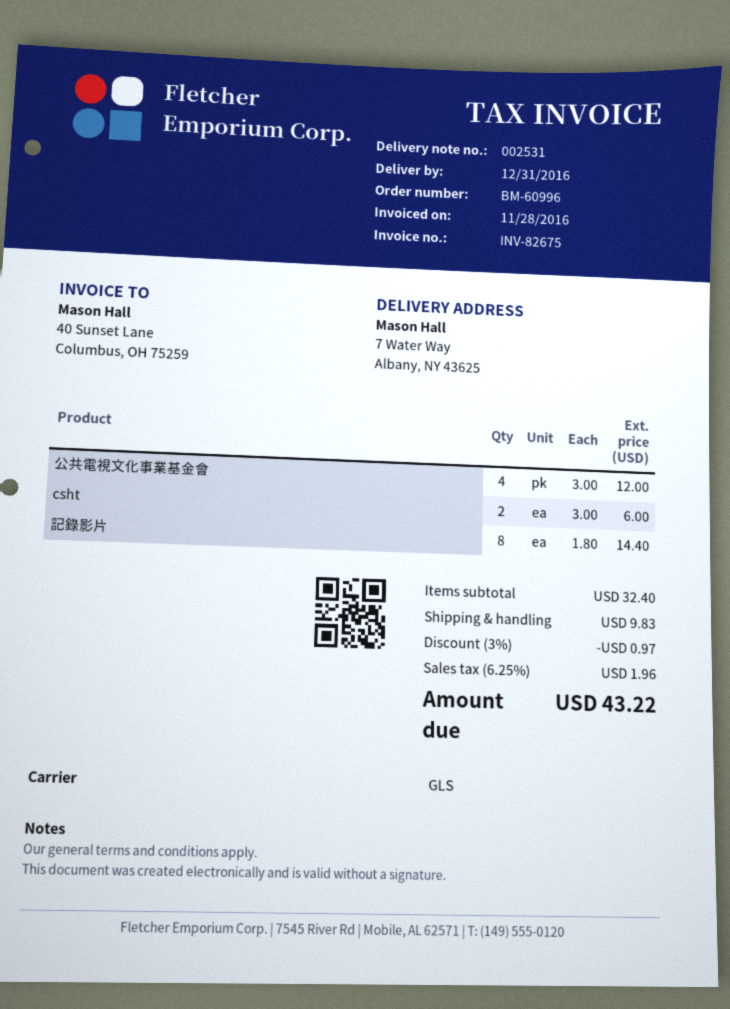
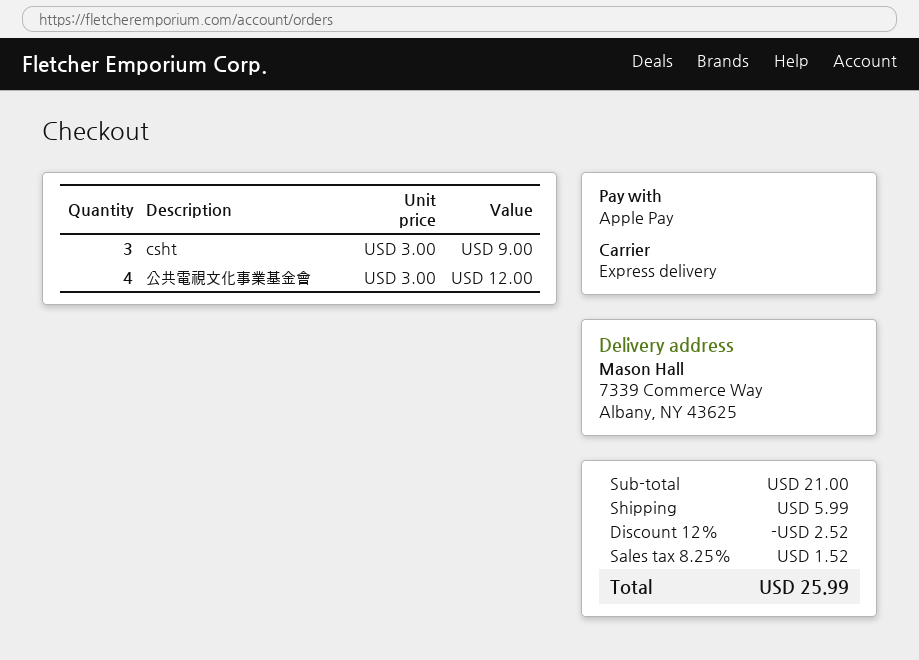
shipping method: GLS -> express
ship to: 7 Water Way, Albany, NY 43625 -> 7339 Commerce Way, Albany, NY 43625
csht: 2 x 3.00 = 6.00 -> 3 x 3.00 = 9.00
記錄影片: 8 x 1.80 = 14.40 -> none
subtotal: 32.40 -> 21.00
discount: 3% = 0.97 -> 12% = 2.52
shipping: 9.83 -> 5.99
tax: 6.25% = 1.96 -> 8.25% = 1.52
total: 43.22 -> 25.99

